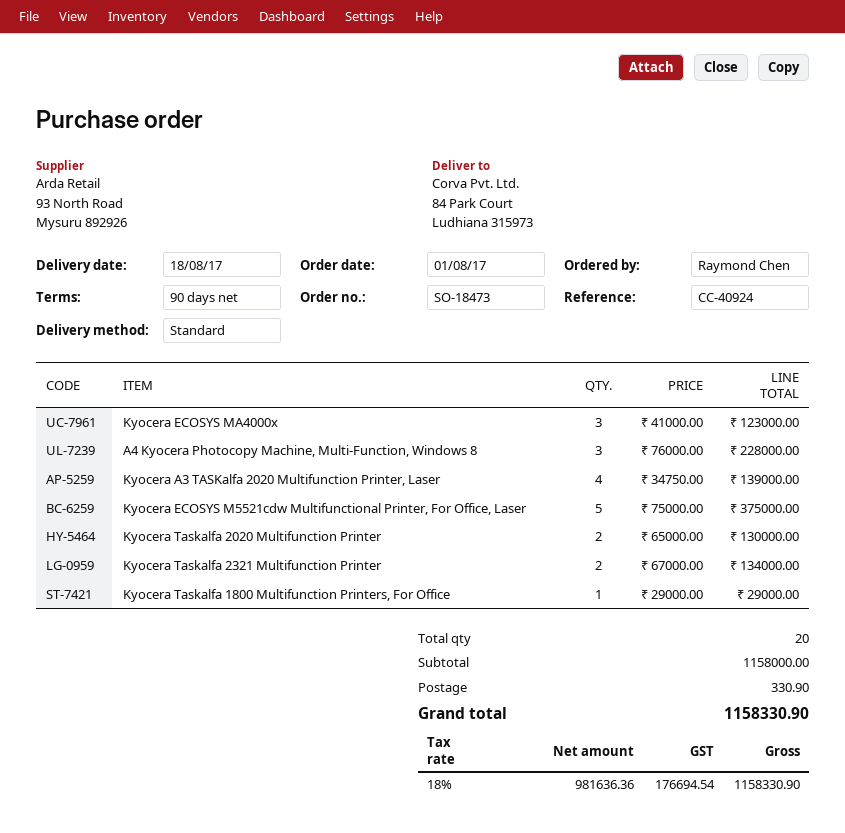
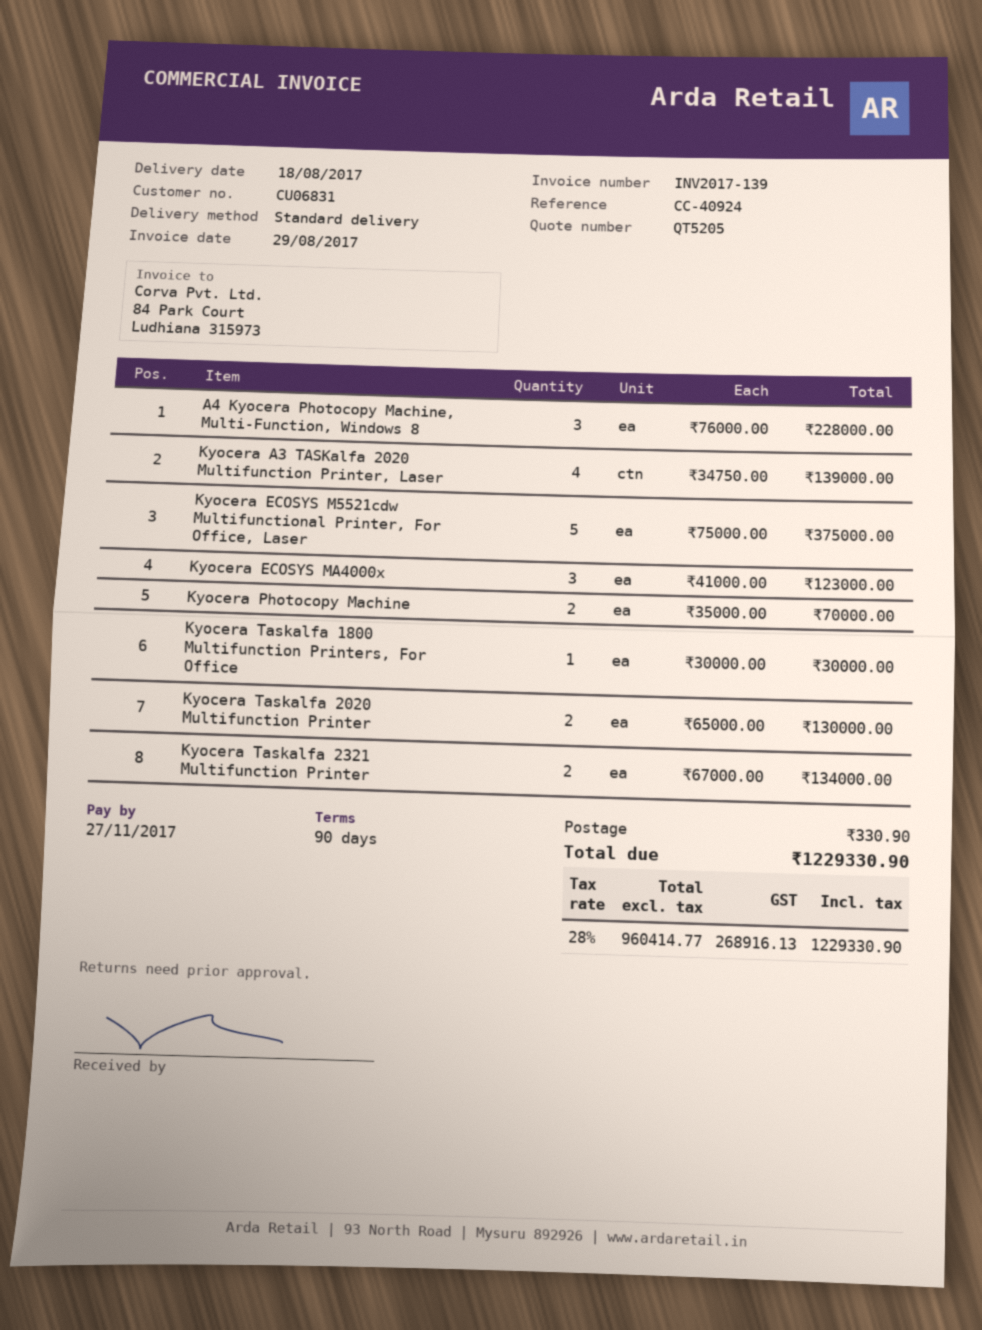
Kyocera Taskalfa 1800 Multifunction Printers, For Office: 1 x 29000.00 = 29000.00 -> 1 x 30000.00 = 30000.00
Kyocera Photocopy Machine: none -> 2 x 35000.00 = 70000.00
net: 981636.36 -> 960414.77
tax: 18% = 176694.54 -> 28% = 268916.13
total: 1158330.90 -> 1229330.90

